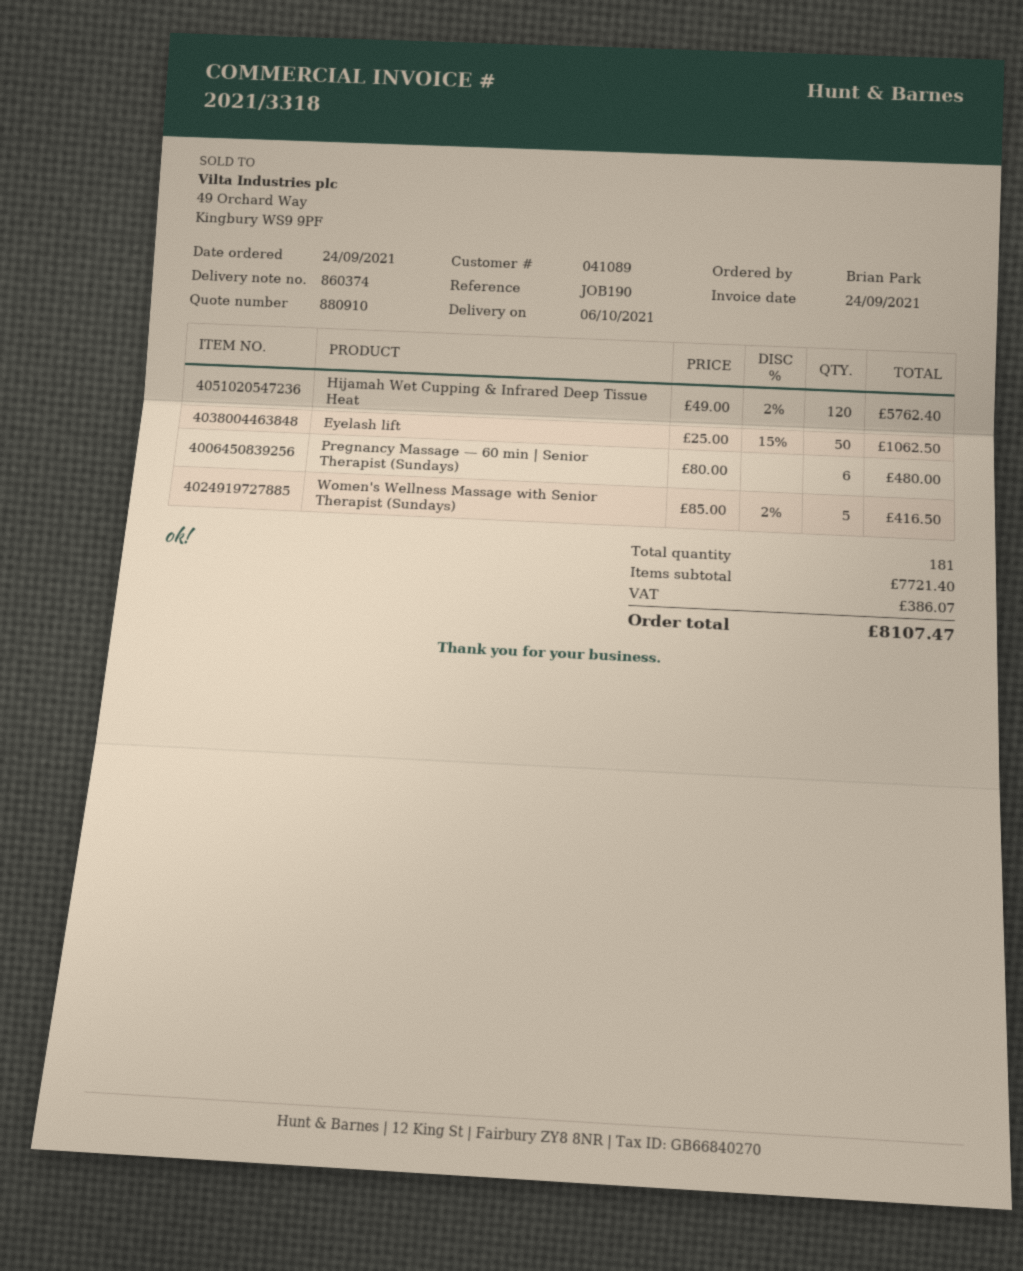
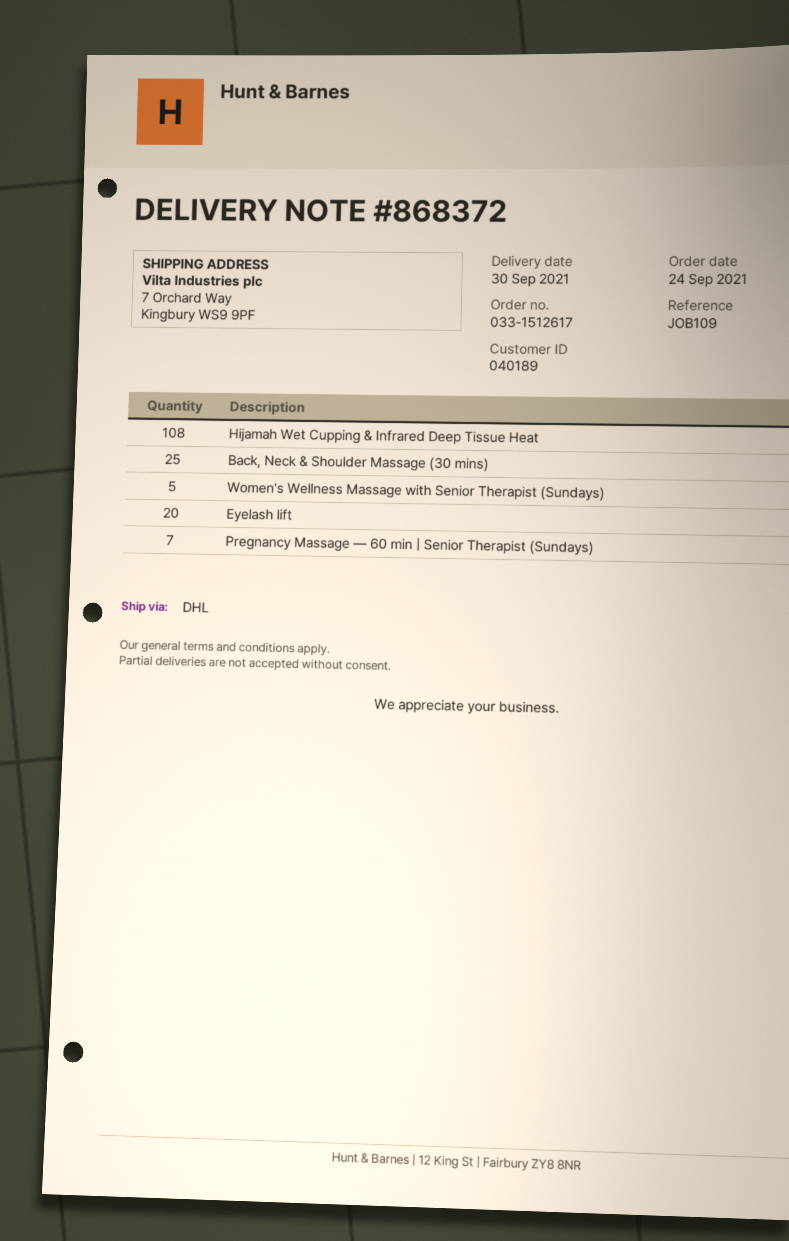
delivery note number: 860374 -> 868372
delivery date: 2021-10-06 -> 2021-09-30
customer number: 041089 -> 040189
reference: JOB190 -> JOB109
Hijamah Wet Cupping & Infrared Deep Tissue Heat: 120 -> 108
Eyelash lift: 50 -> 20
Pregnancy Massage — 60 min | Senior Therapist (Sundays): 6 -> 7
Back, Neck & Shoulder Massage (30 mins): none -> 25

